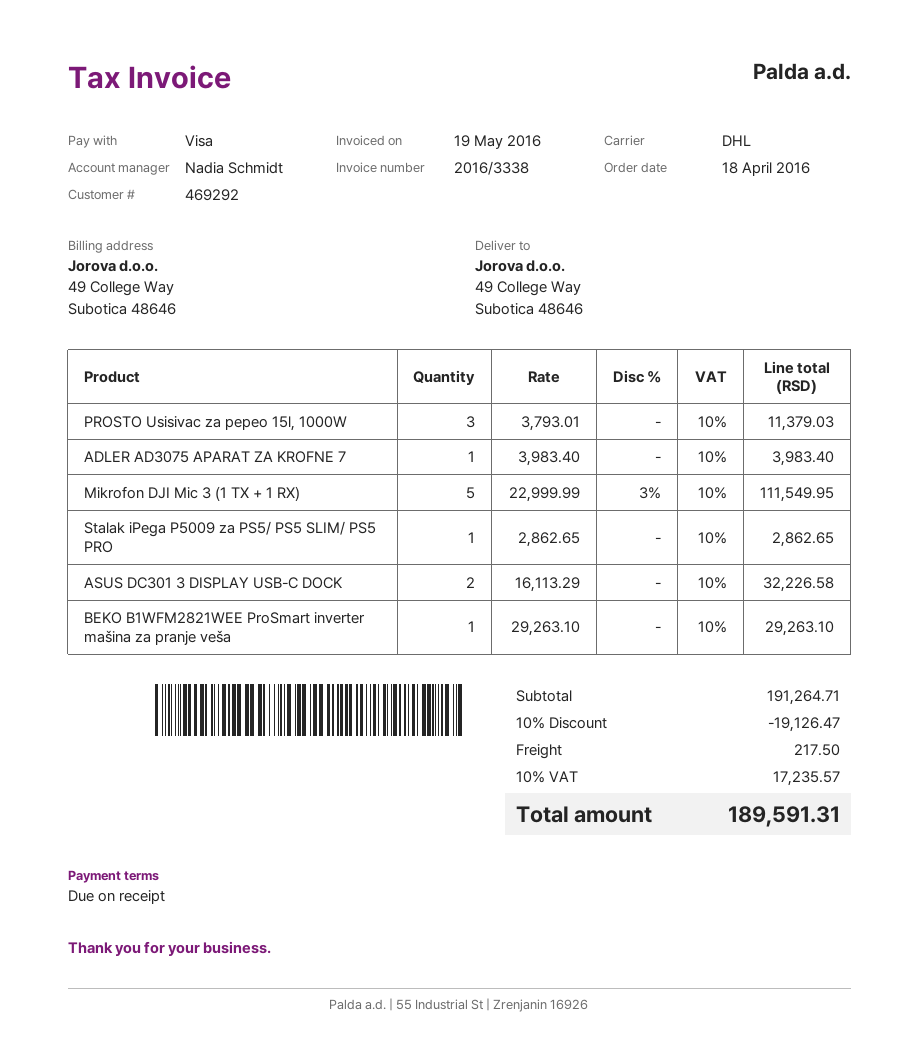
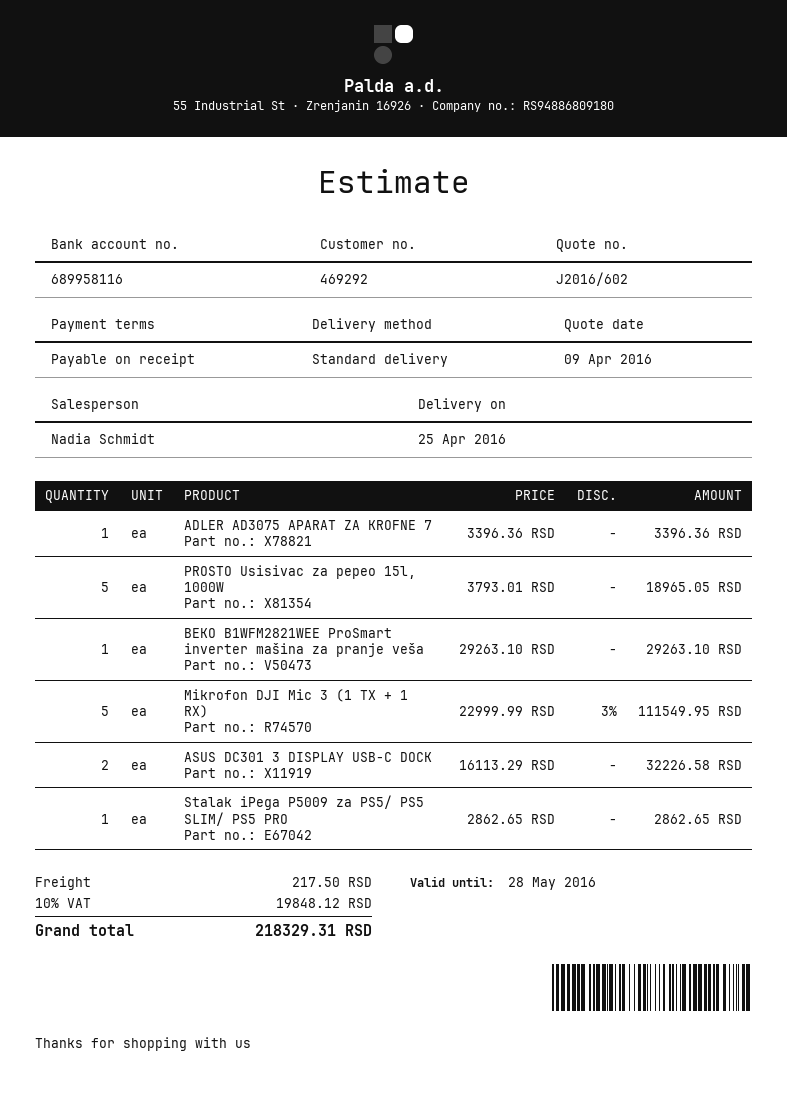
shipping method: DHL -> standard
PROSTO Usisivac za pepeo 15l, 1000W: 3 x 3793.01 = 11379.03 -> 5 x 3793.01 = 18965.05
ADLER AD3075 APARAT ZA KROFNE 7: 1 x 3983.40 = 3983.40 -> 1 x 3396.36 = 3396.36
discount: 10% = 19126.47 -> none
tax: 10% = 17235.57 -> 10% = 19848.12
total: 189591.31 -> 218329.31

